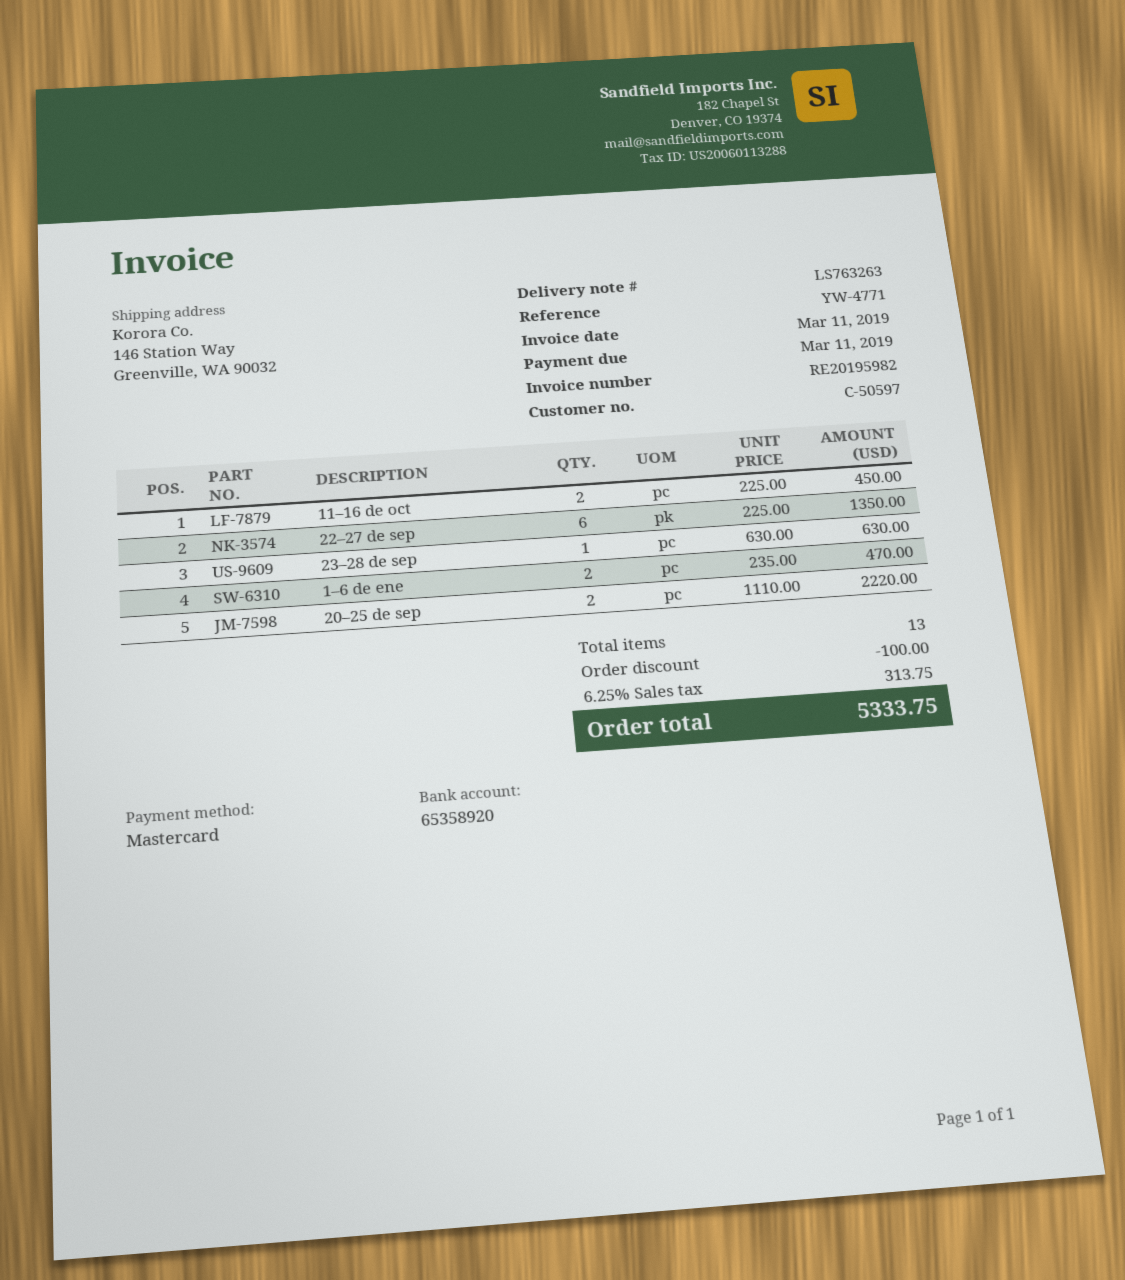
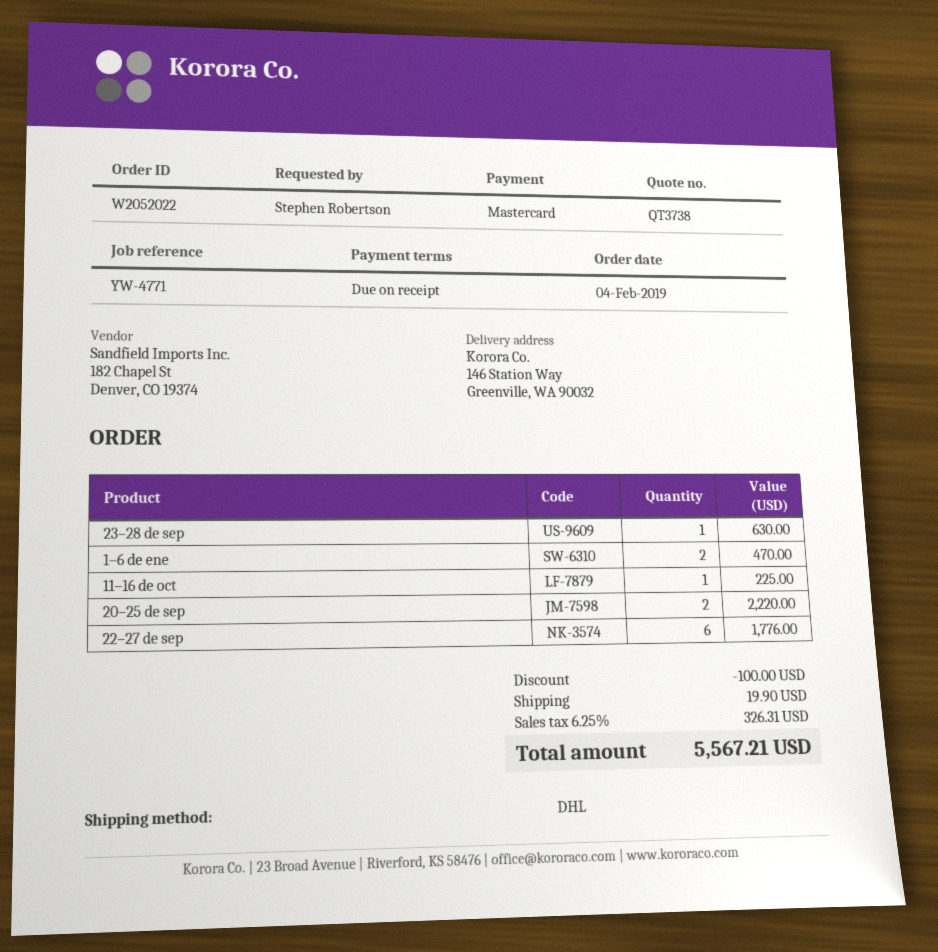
11–16 de oct: 2 for 450.00 -> 1 for 225.00
22–27 de sep: 6 for 1350.00 -> 6 for 1776.00
shipping: none -> 19.90
tax: 6.25% = 313.75 -> 6.25% = 326.31
total: 5333.75 -> 5567.21

